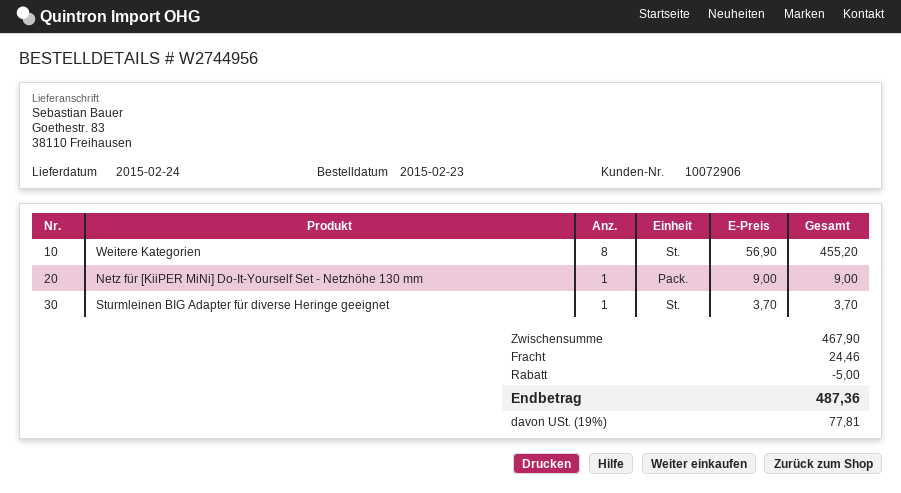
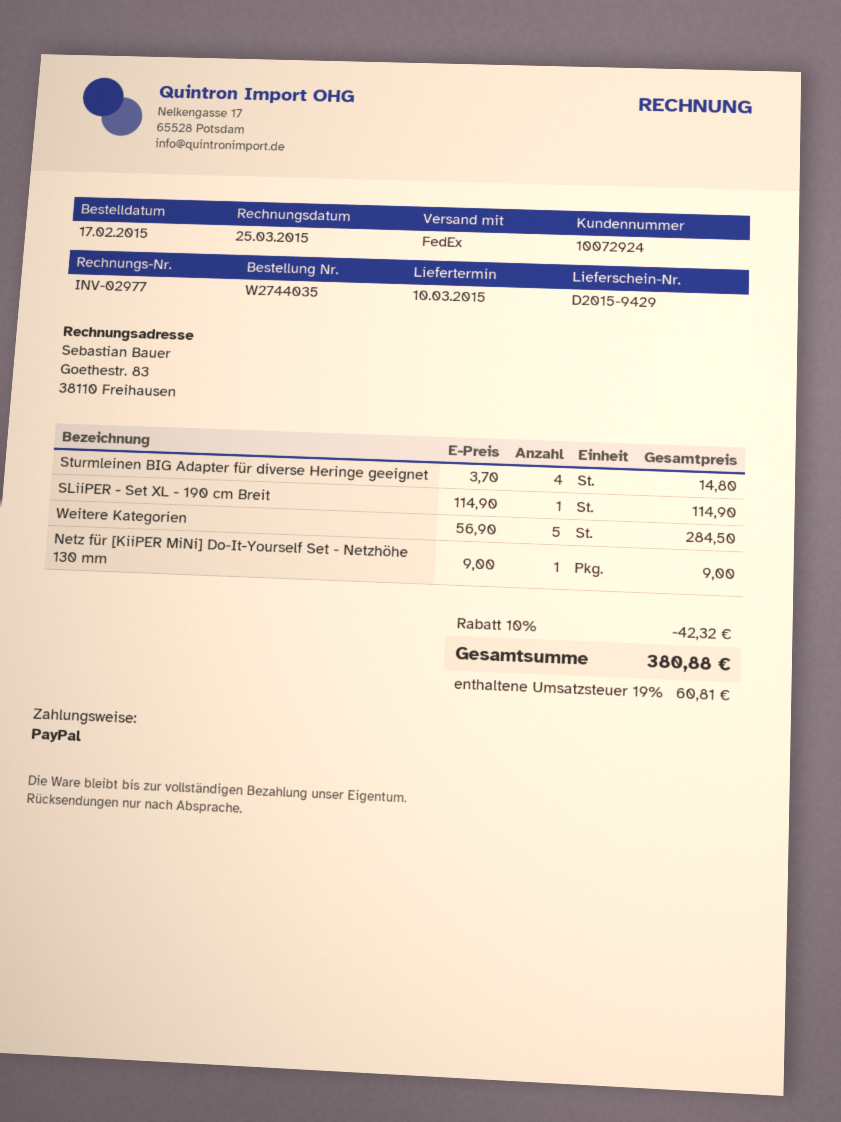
order number: W2744956 -> W2744035
order date: 2015-02-23 -> 2015-02-17
delivery date: 2015-02-24 -> 2015-03-10
customer number: 10072906 -> 10072924
Weitere Kategorien: 8 x 56.90 = 455.20 -> 5 x 56.90 = 284.50
Sturmleinen BIG Adapter für diverse Heringe geeignet: 1 x 3.70 = 3.70 -> 4 x 3.70 = 14.80
SLiiPER - Set XL - 190 cm Breit: none -> 1 x 114.90 = 114.90
discount: 5.00 -> 42.32
shipping: 24.46 -> none
tax: 19% = 77.81 -> 19% = 60.81
total: 487.36 -> 380.88

